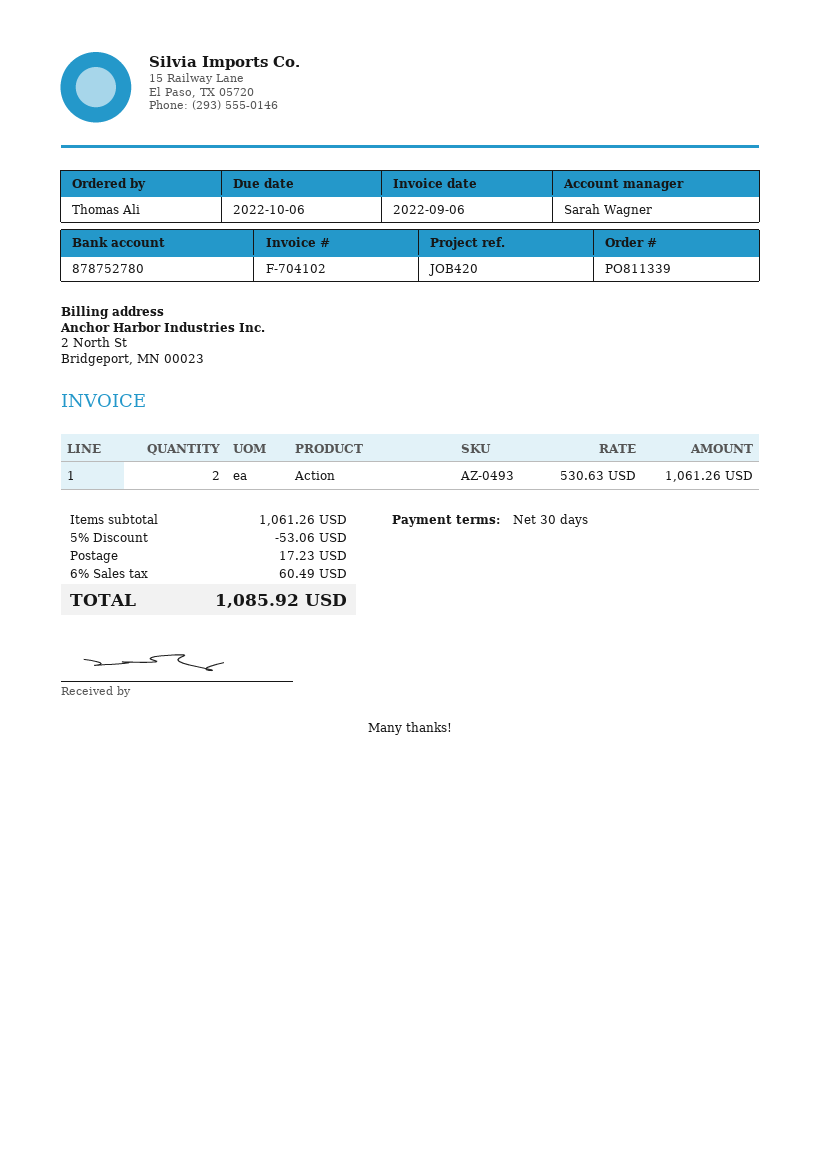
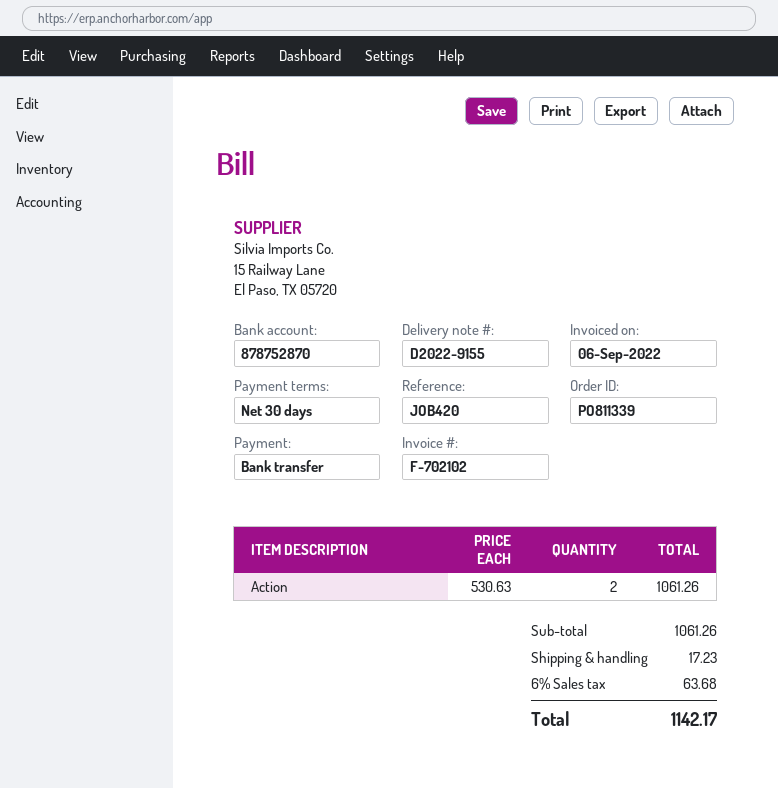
invoice number: F-704102 -> F-702102
bank account: 878752780 -> 878752870
discount: 5% = 53.06 -> none
tax: 6% = 60.49 -> 6% = 63.68
total: 1085.92 -> 1142.17

